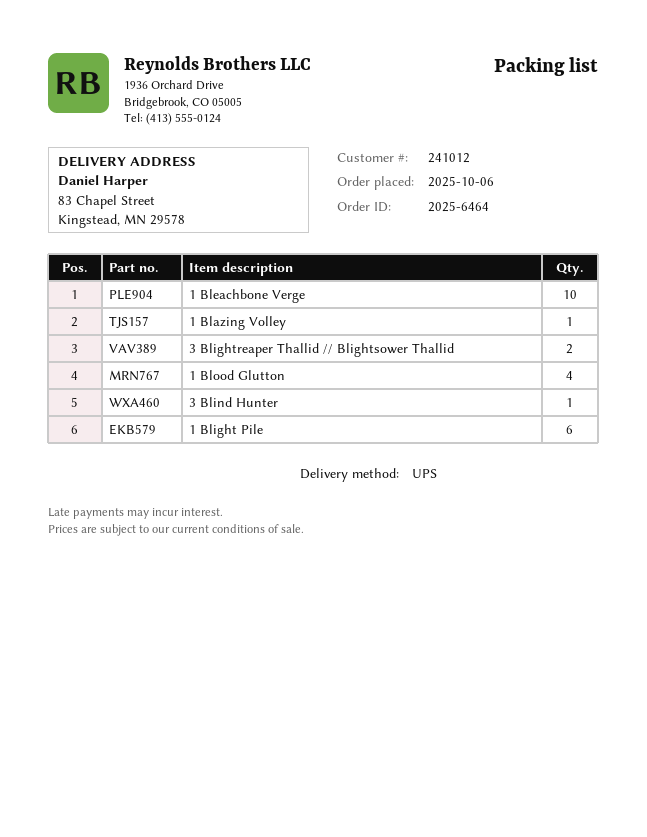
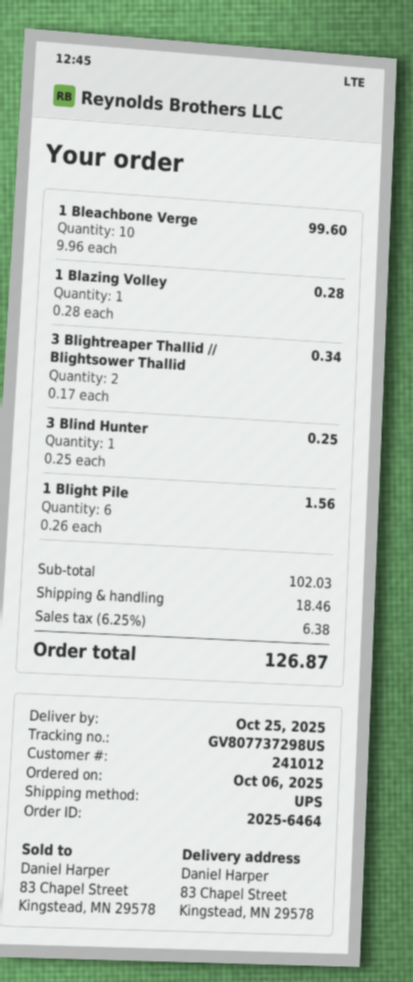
1 Blood Glutton: 4 -> none

